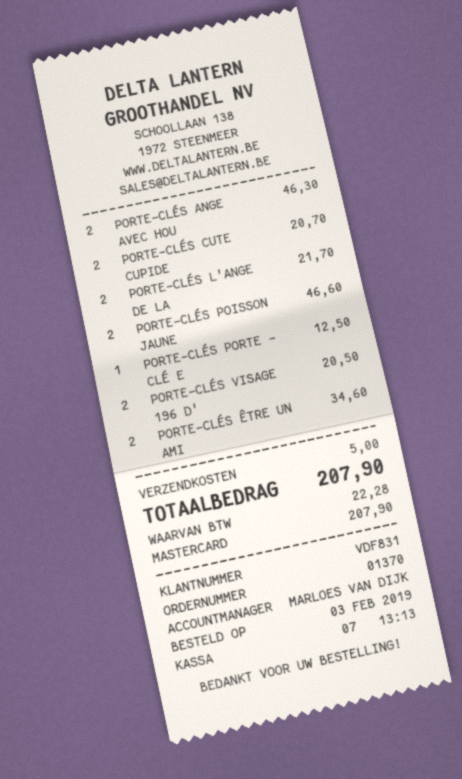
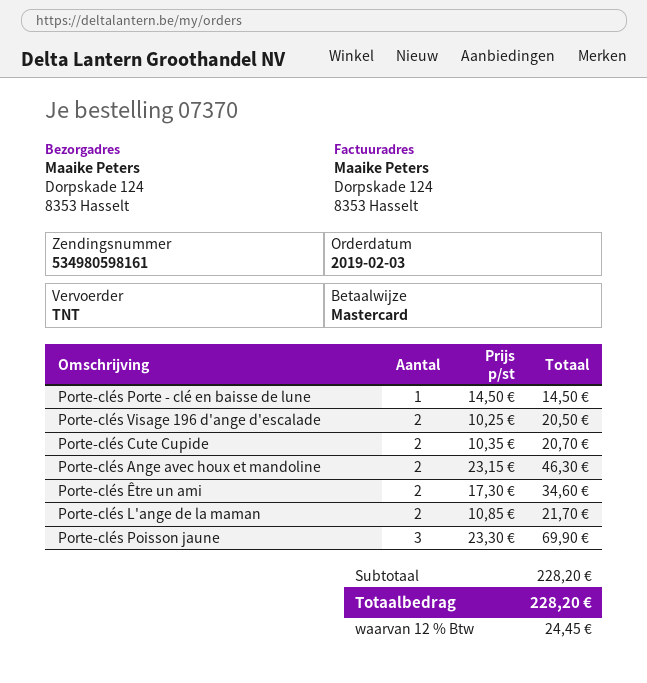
order number: 01370 -> 07370
PORTE-CLÉS POISSON JAUNE: 2 for 46.60 -> 3 for 69.90
PORTE-CLÉS PORTE - CLÉ E: 1 for 12.50 -> 1 for 14.50
shipping: 5.00 -> none
tax: 22.28 -> 24.45
total: 207.90 -> 228.20

